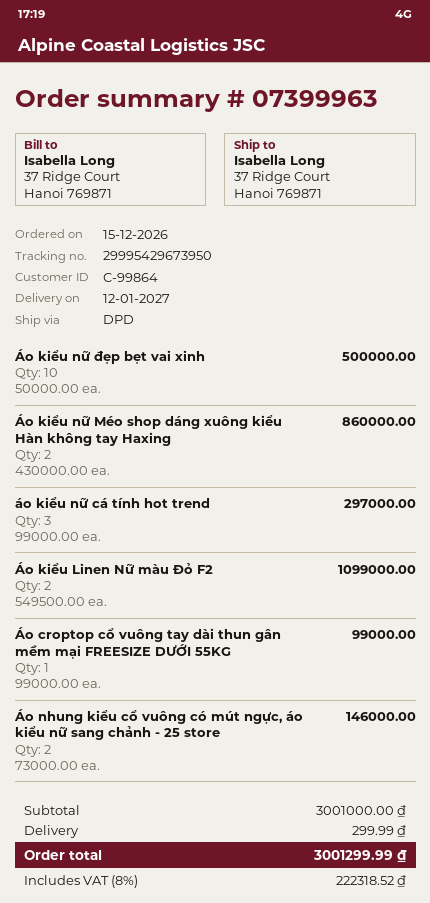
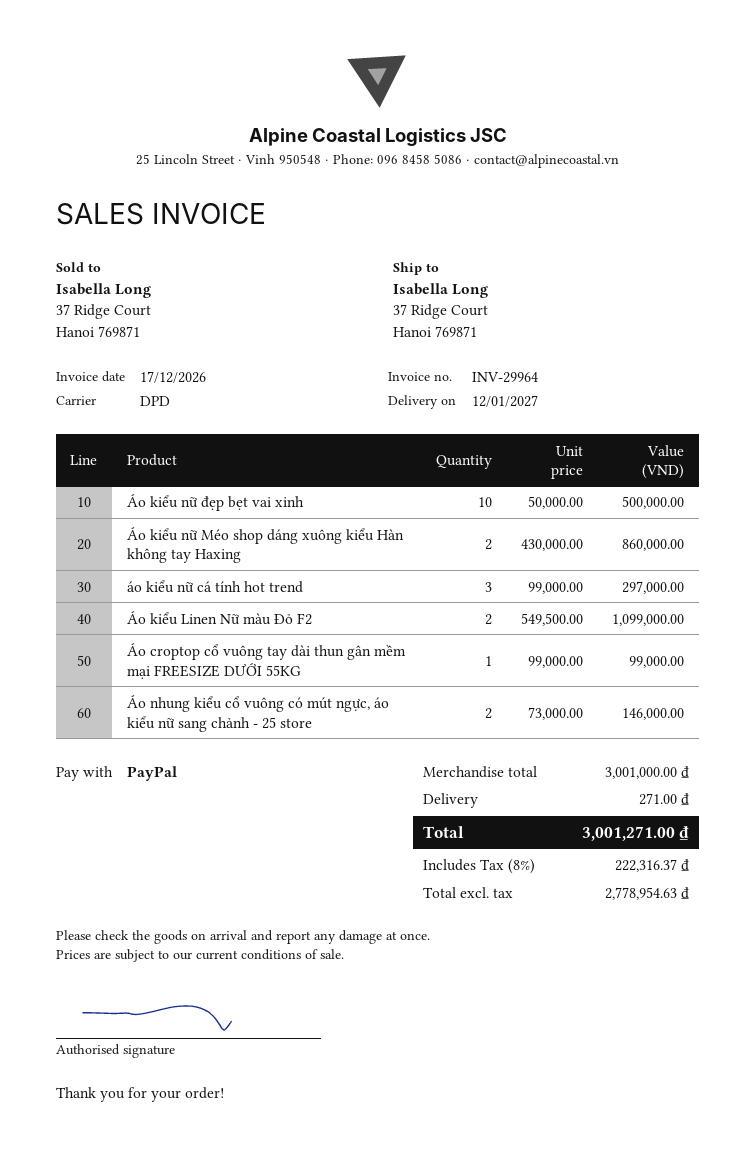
shipping: 299.99 -> 271.00
tax: 8% = 222318.52 -> 8% = 222316.37
total: 3001299.99 -> 3001271.00

